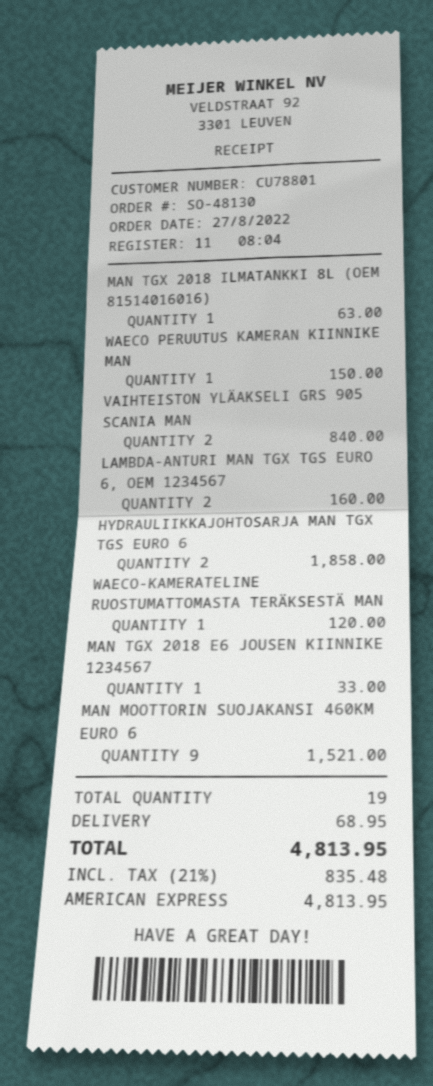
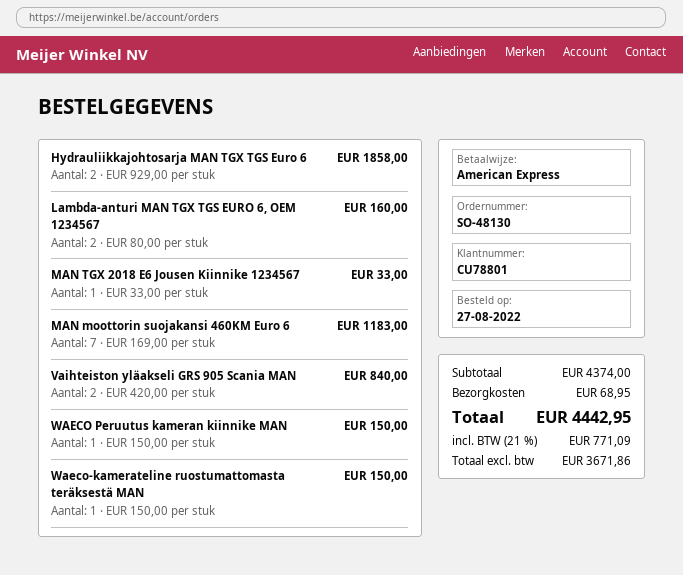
MAN TGX 2018 ILMATANKKI 8L (OEM 81514016016): 1 for 63.00 -> none
WAECO-KAMERATELINE RUOSTUMATTOMASTA TERÄKSESTÄ MAN: 1 for 120.00 -> 1 for 150.00
MAN MOOTTORIN SUOJAKANSI 460KM EURO 6: 9 for 1521.00 -> 7 for 1183.00
tax: 21% = 835.48 -> 21% = 771.09
total: 4813.95 -> 4442.95

